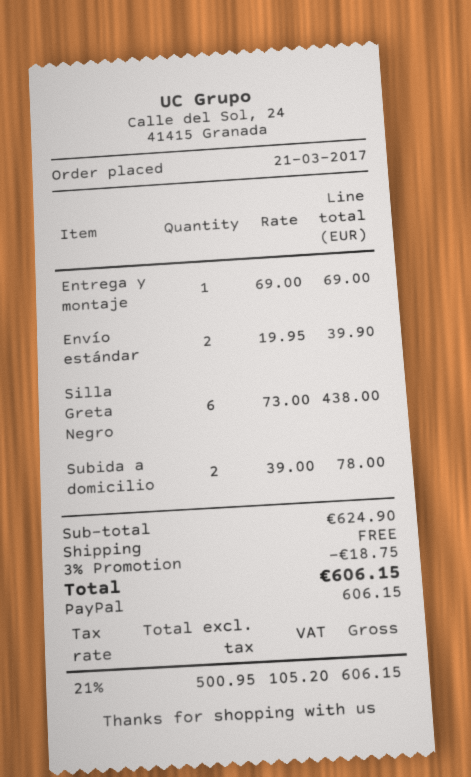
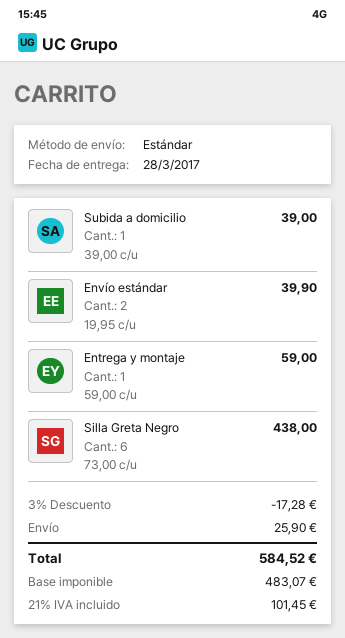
Entrega y montaje: 1 x 69.00 = 69.00 -> 1 x 59.00 = 59.00
Subida a domicilio: 2 x 39.00 = 78.00 -> 1 x 39.00 = 39.00
discount: 3% = 18.75 -> 3% = 17.28
shipping: 0.00 -> 25.90
net: 500.95 -> 483.07
tax: 21% = 105.20 -> 21% = 101.45
total: 606.15 -> 584.52

